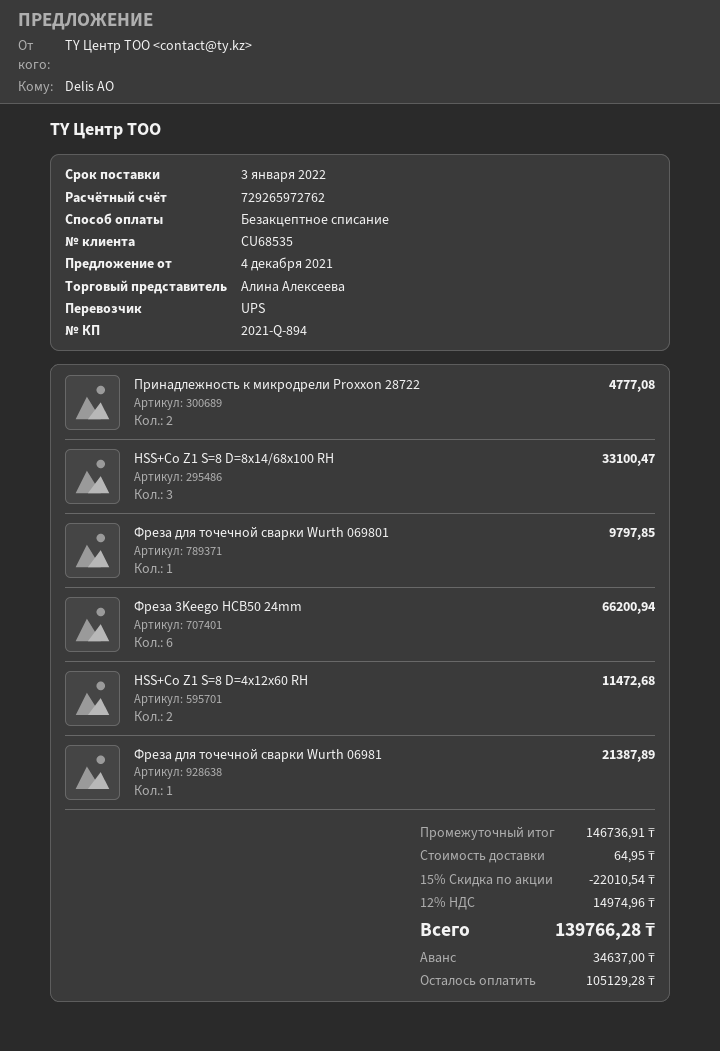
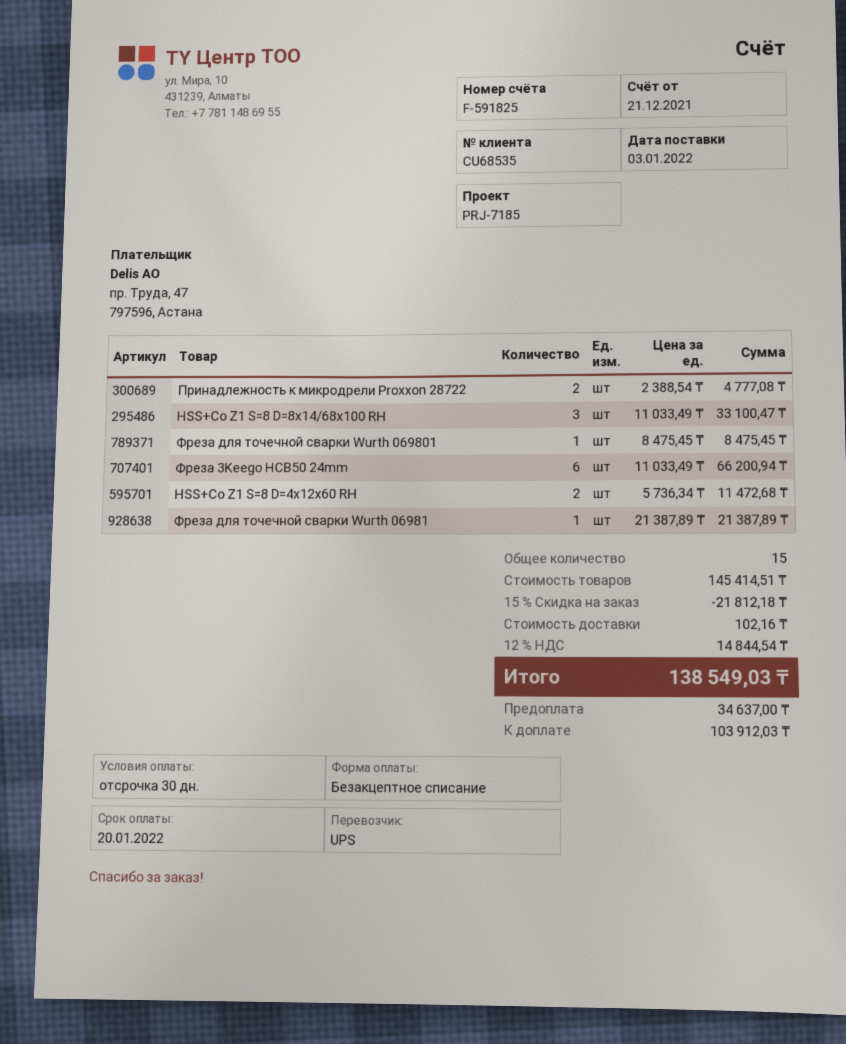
Фреза для точечной сварки Wurth 069801: 1 for 9797.85 -> 1 for 8475.45
subtotal: 146736.91 -> 145414.51
discount: 15% = 22010.54 -> 15% = 21812.18
shipping: 64.95 -> 102.16
tax: 12% = 14974.96 -> 12% = 14844.54
total: 139766.28 -> 138549.03
balance: 105129.28 -> 103912.03

